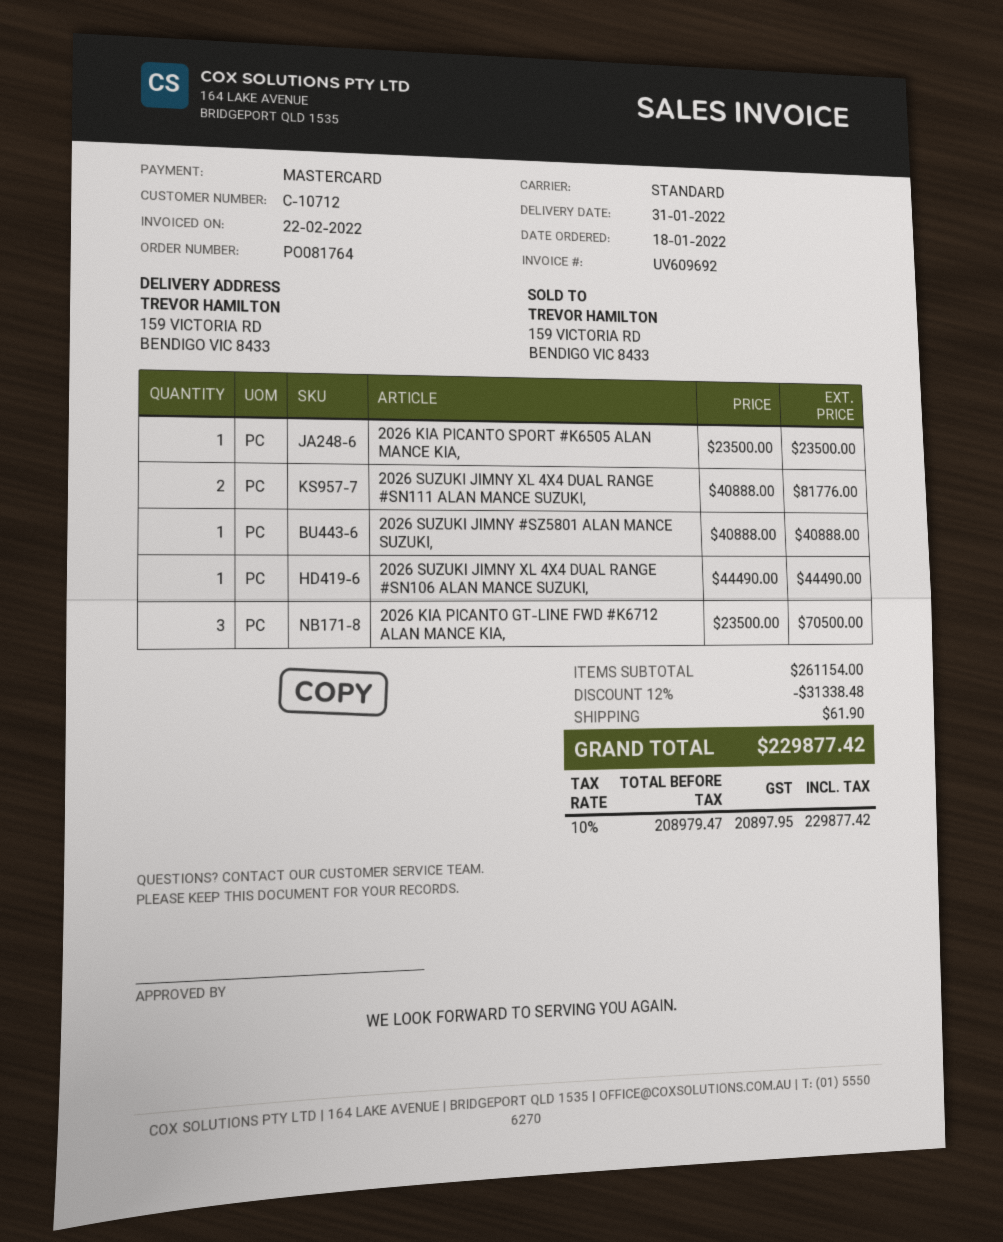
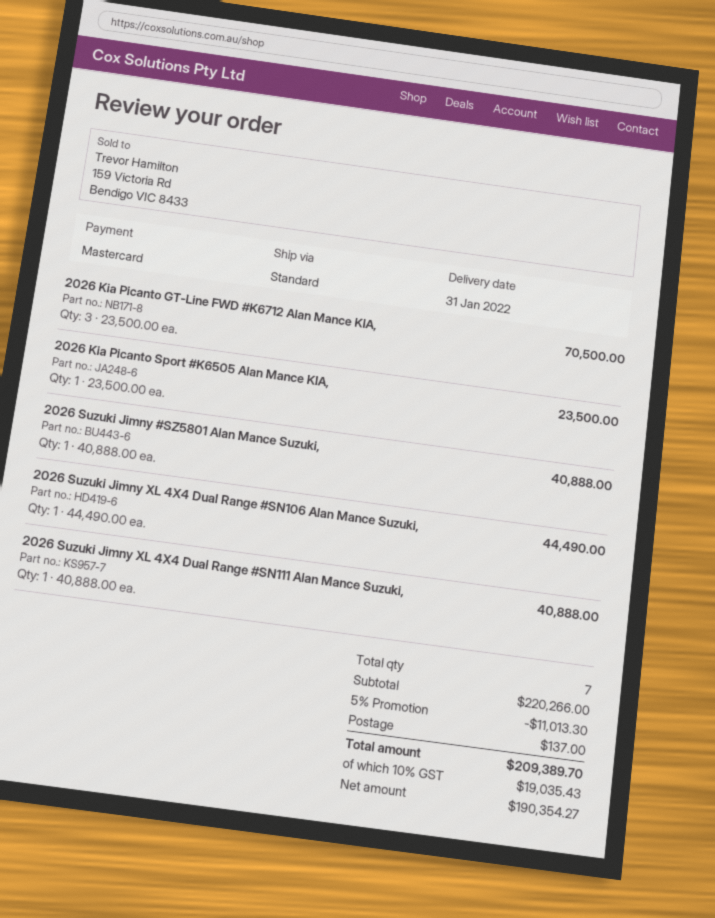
2026 SUZUKI JIMNY XL 4X4 DUAL RANGE #SN111 ALAN MANCE SUZUKI,: 2 x 40888.00 = 81776.00 -> 1 x 40888.00 = 40888.00
subtotal: 261154.00 -> 220266.00
discount: 12% = 31338.48 -> 5% = 11013.30
shipping: 61.90 -> 137.00
net: 208979.47 -> 190354.27
tax: 10% = 20897.95 -> 10% = 19035.43
total: 229877.42 -> 209389.70

